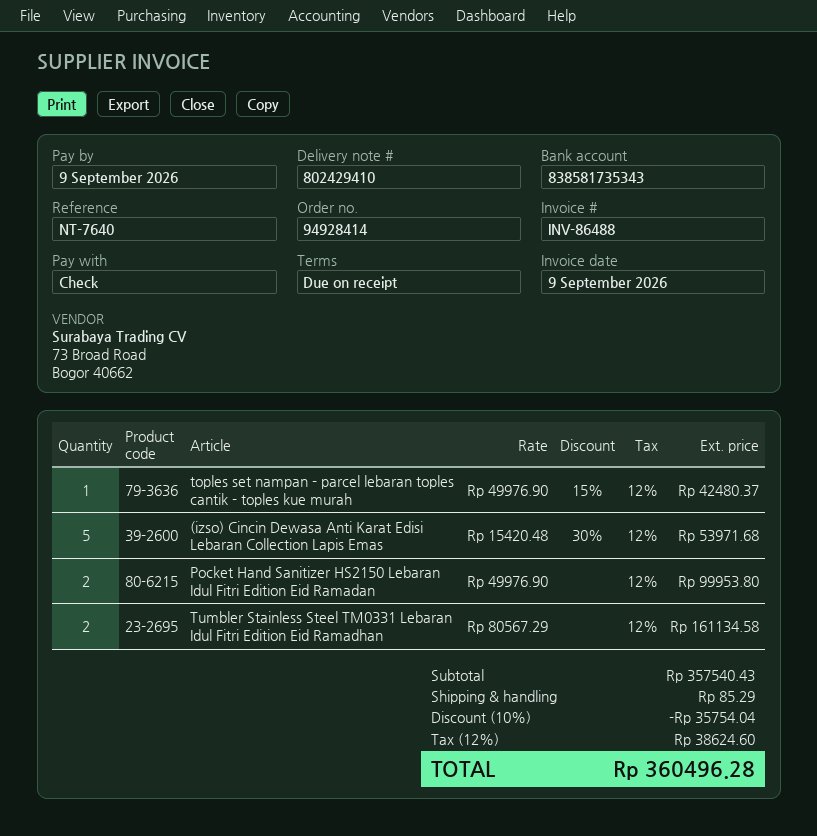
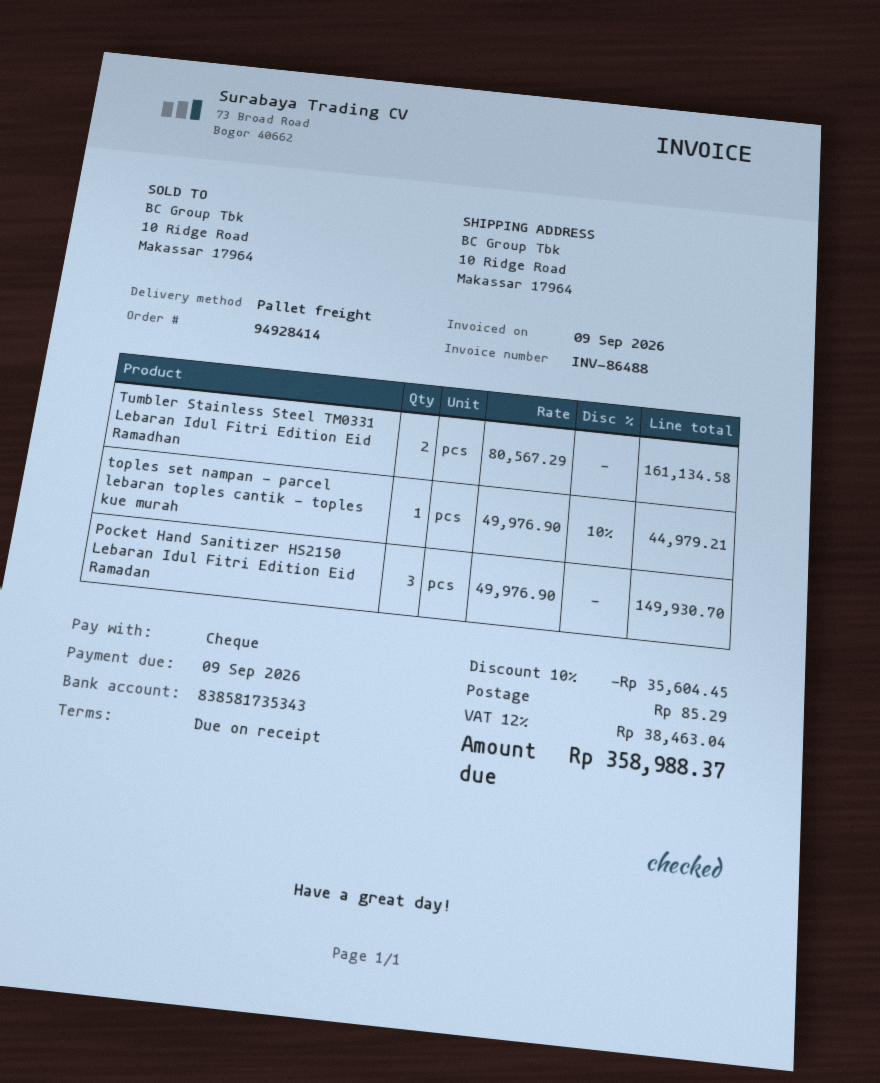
toples set nampan - parcel lebaran toples cantik - toples kue murah: 1 x 49976.90 - 15% = 42480.37 -> 1 x 49976.90 - 10% = 44979.21
(izso) Cincin Dewasa Anti Karat Edisi Lebaran Collection Lapis Emas: 5 x 15420.48 - 30% = 53971.68 -> none
Pocket Hand Sanitizer HS2150 Lebaran Idul Fitri Edition Eid Ramadan: 2 x 49976.90 = 99953.80 -> 3 x 49976.90 = 149930.70
discount: 10% = 35754.04 -> 10% = 35604.45
tax: 12% = 38624.60 -> 12% = 38463.04
total: 360496.28 -> 358988.37

